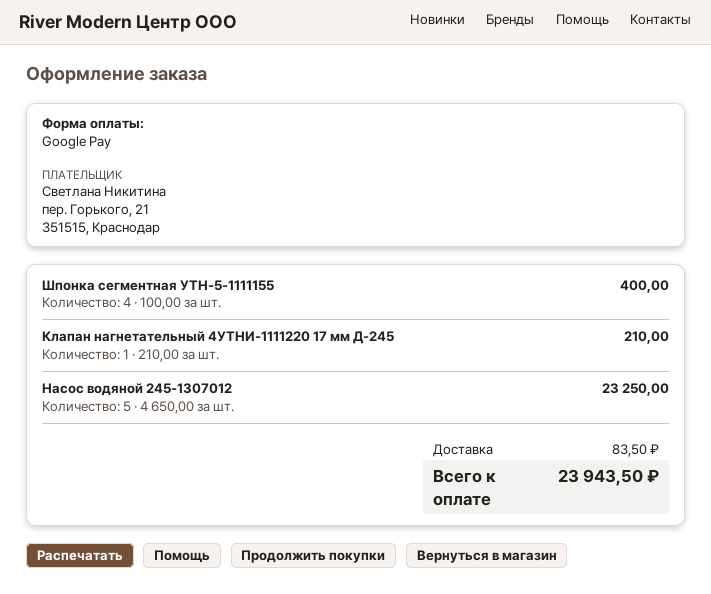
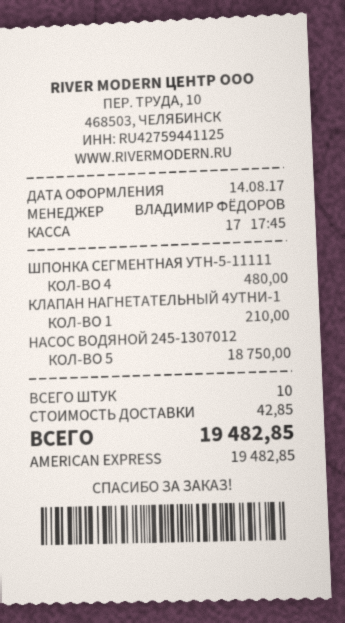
payment method: Google Pay -> American Express
Шпонка сегментная УТН-5-1111155: 4 for 400.00 -> 4 for 480.00
Насос водяной 245-1307012: 5 for 23250.00 -> 5 for 18750.00
shipping: 83.50 -> 42.85
total: 23943.50 -> 19482.85

